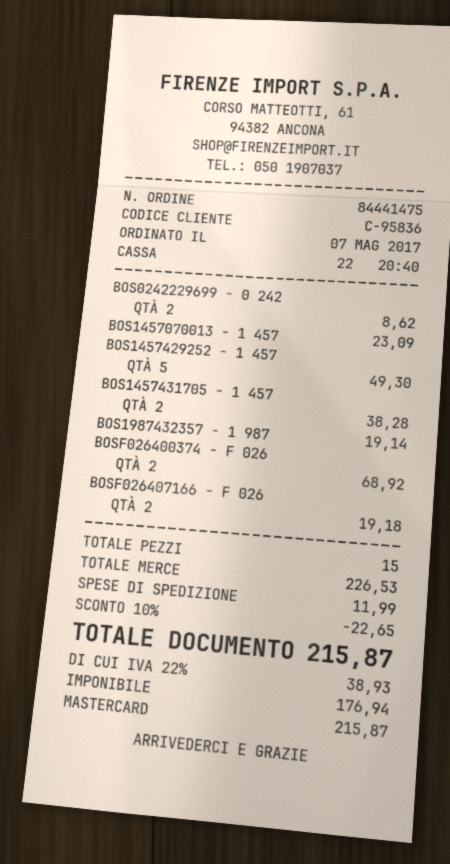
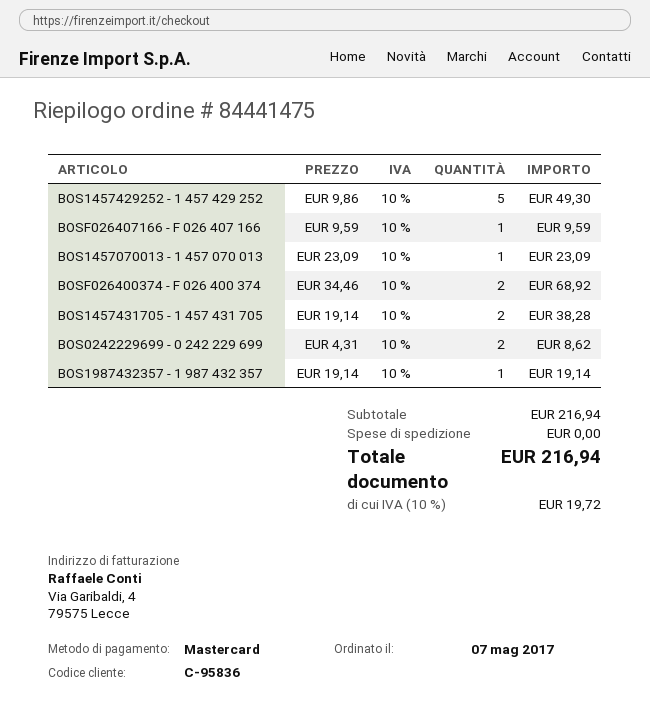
BOSF026407166 - F 026: 2 for 19.18 -> 1 for 9.59
subtotal: 226.53 -> 216.94
discount: 10% = 22.65 -> none
shipping: 11.99 -> 0.00
tax: 22% = 38.93 -> 10% = 19.72
total: 215.87 -> 216.94

